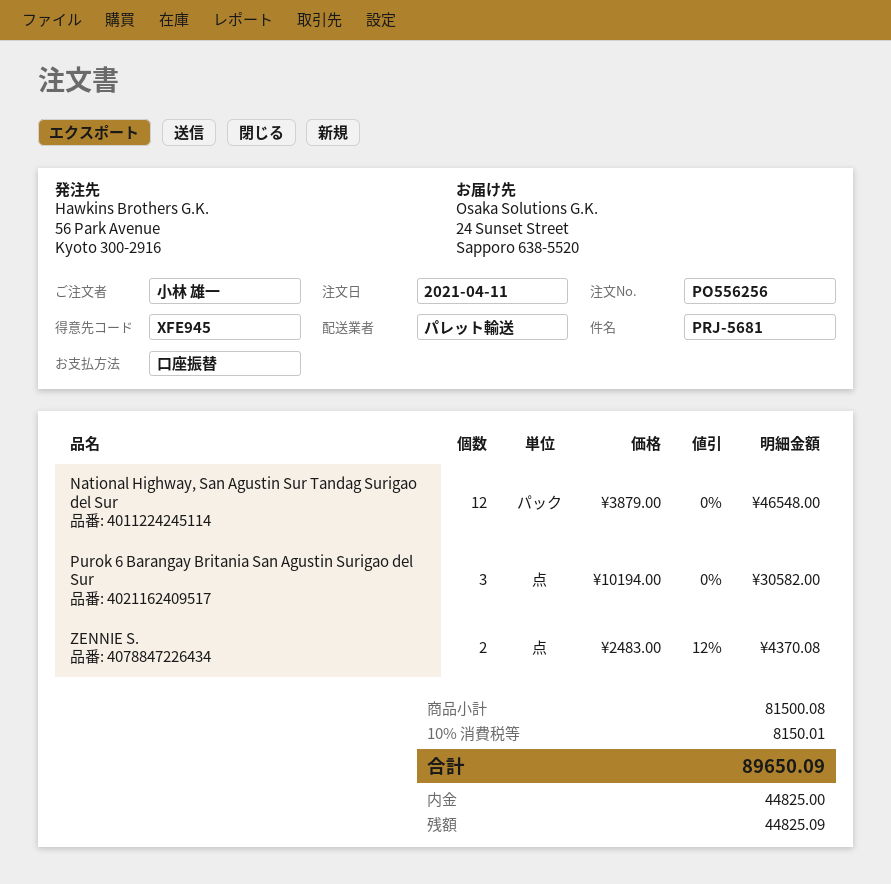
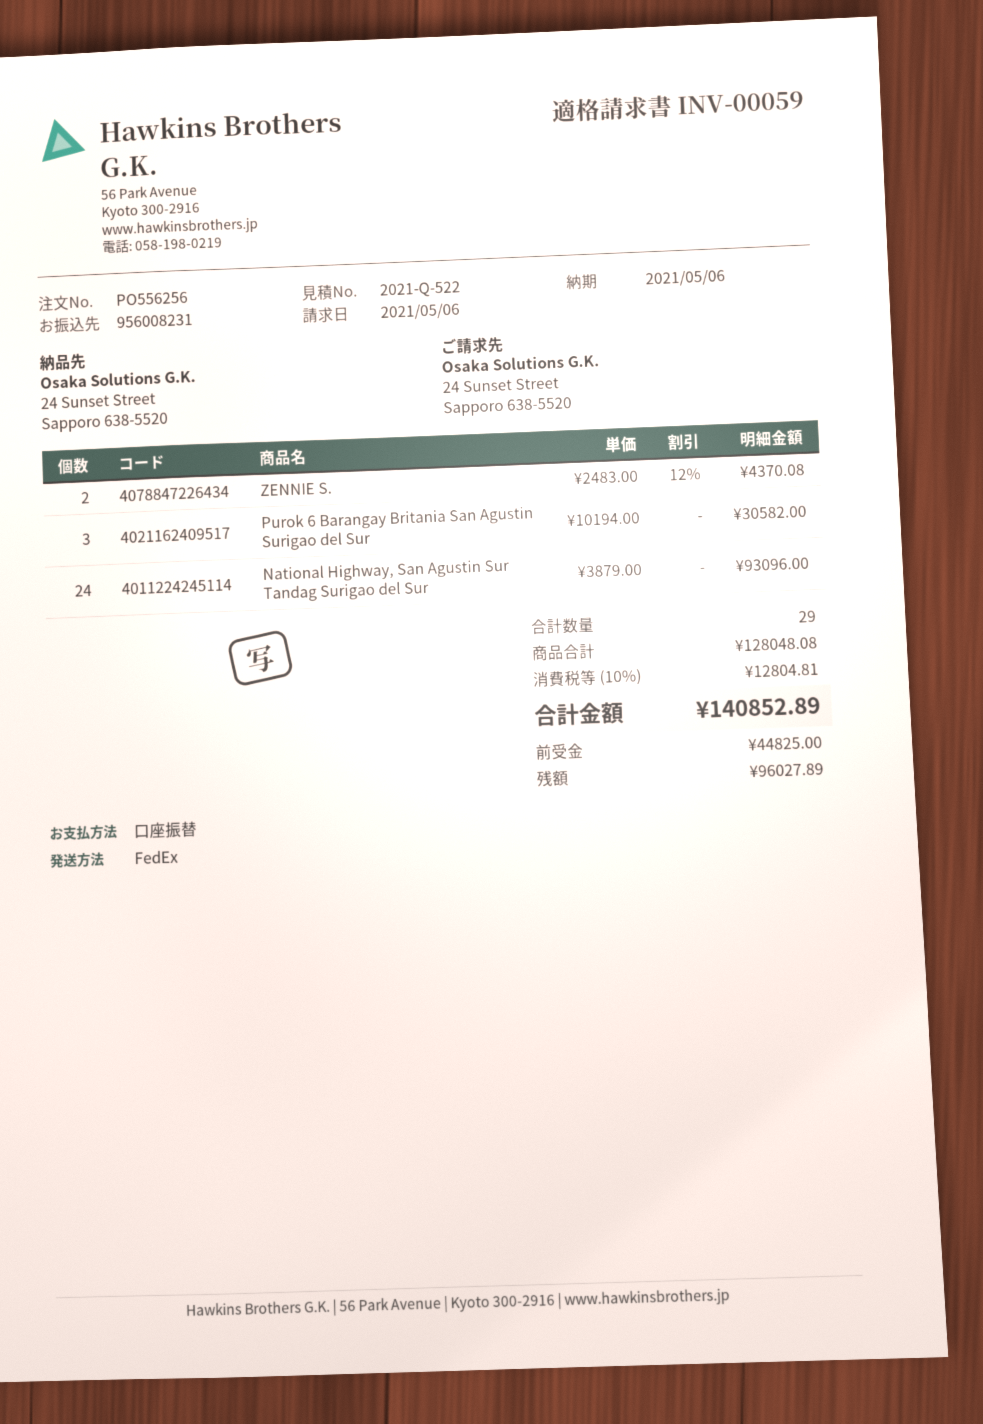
shipping method: pallet freight -> FedEx
National Highway, San Agustin Sur Tandag Surigao del Sur: 12 x 3879.00 = 46548.00 -> 24 x 3879.00 = 93096.00
subtotal: 81500.08 -> 128048.08
tax: 10% = 8150.01 -> 10% = 12804.81
total: 89650.09 -> 140852.89
balance: 44825.09 -> 96027.89

